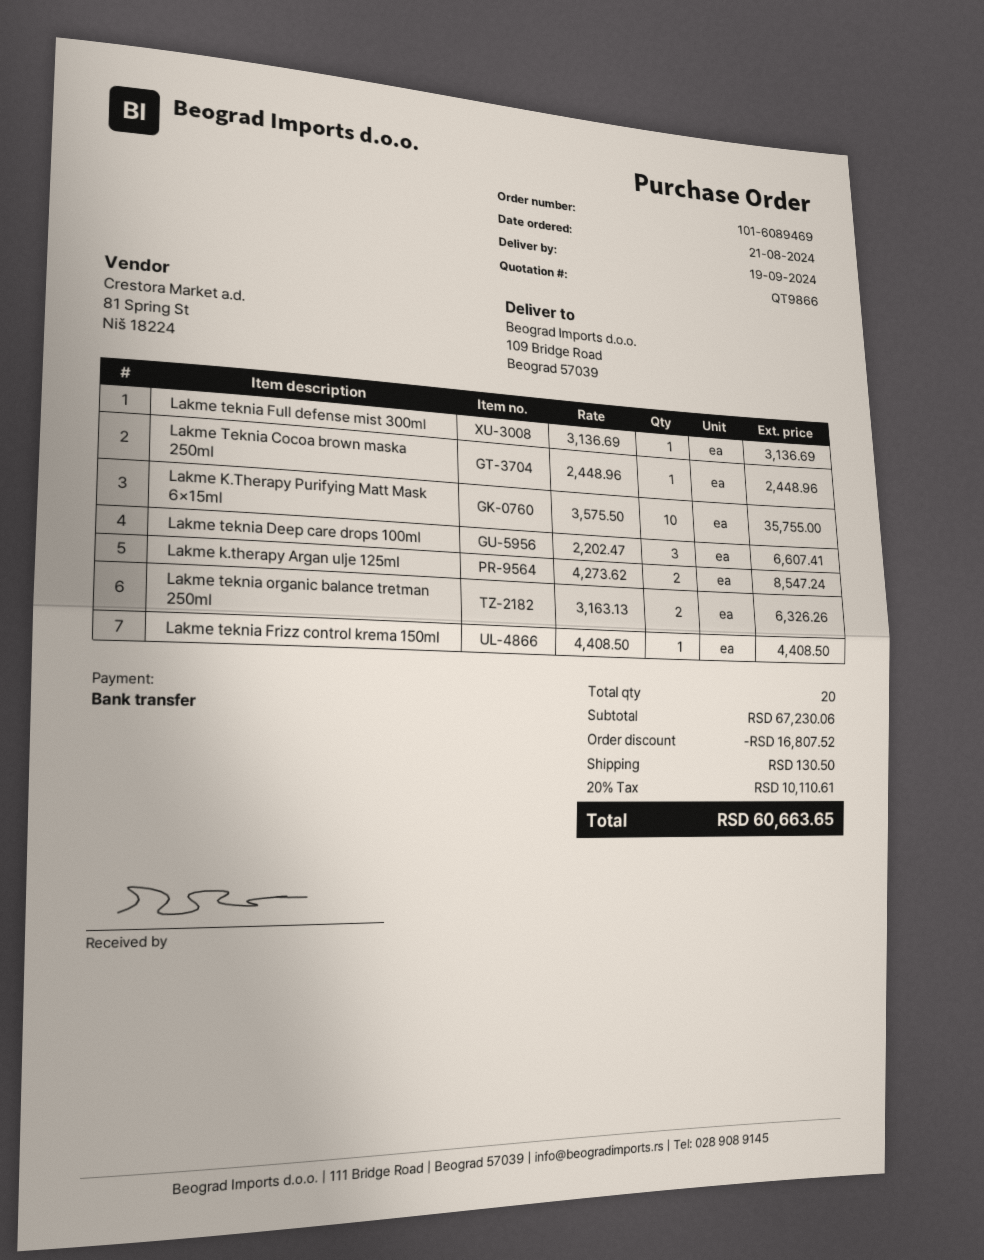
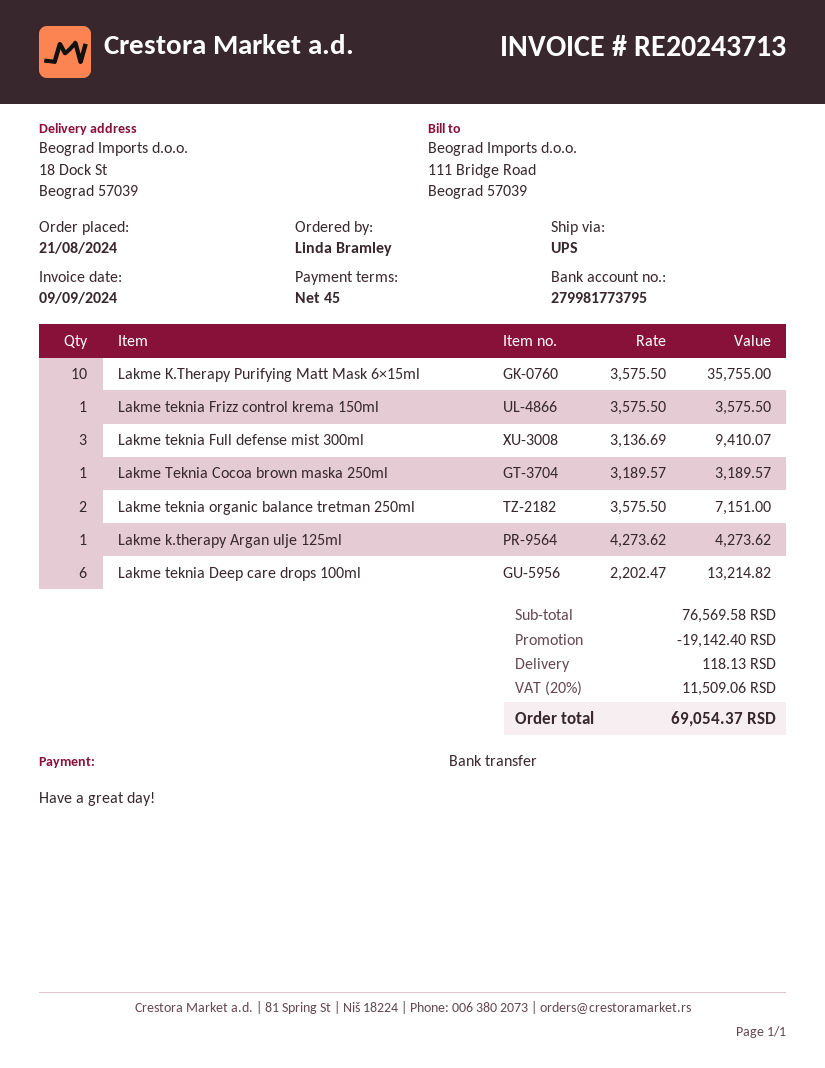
ship to: 109 Bridge Road, Beograd 57039 -> 18 Dock St, Beograd 57039
Lakme teknia Full defense mist 300ml: 1 x 3136.69 = 3136.69 -> 3 x 3136.69 = 9410.07
Lakme Teknia Cocoa brown maska 250ml: 1 x 2448.96 = 2448.96 -> 1 x 3189.57 = 3189.57
Lakme teknia Deep care drops 100ml: 3 x 2202.47 = 6607.41 -> 6 x 2202.47 = 13214.82
Lakme k.therapy Argan ulje 125ml: 2 x 4273.62 = 8547.24 -> 1 x 4273.62 = 4273.62
Lakme teknia organic balance tretman 250ml: 2 x 3163.13 = 6326.26 -> 2 x 3575.50 = 7151.00
Lakme teknia Frizz control krema 150ml: 1 x 4408.50 = 4408.50 -> 1 x 3575.50 = 3575.50
subtotal: 67230.06 -> 76569.58
discount: 16807.52 -> 19142.40
shipping: 130.50 -> 118.13
tax: 20% = 10110.61 -> 20% = 11509.06
total: 60663.65 -> 69054.37

